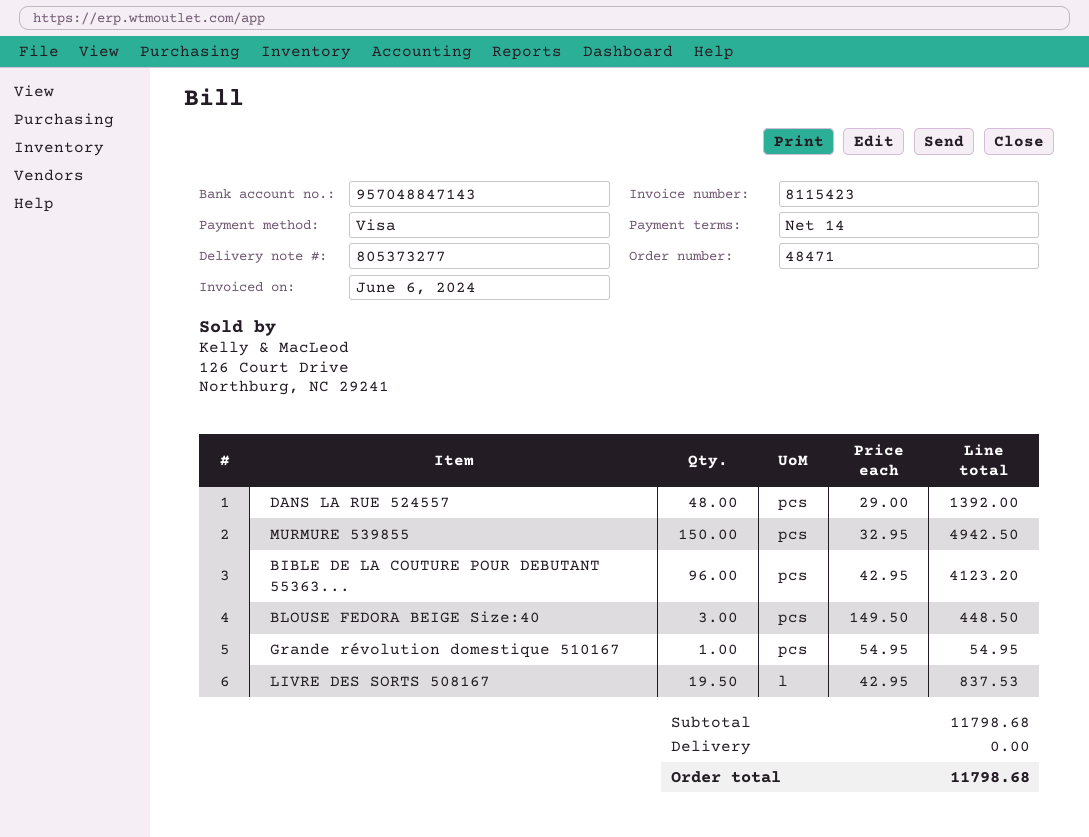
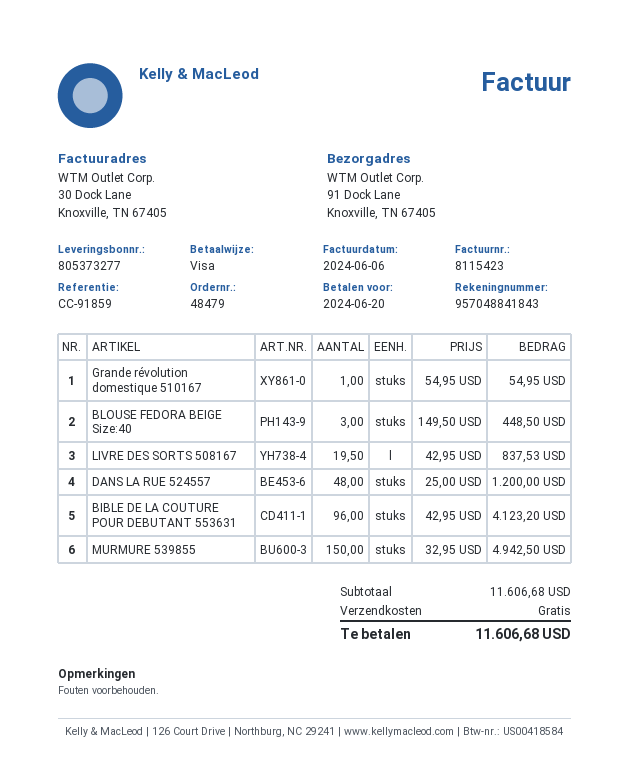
order number: 48471 -> 48479
bank account: 957048847143 -> 957048841843
DANS LA RUE 524557: 48 x 29.00 = 1392.00 -> 48 x 25.00 = 1200.00
subtotal: 11798.68 -> 11606.68
total: 11798.68 -> 11606.68

